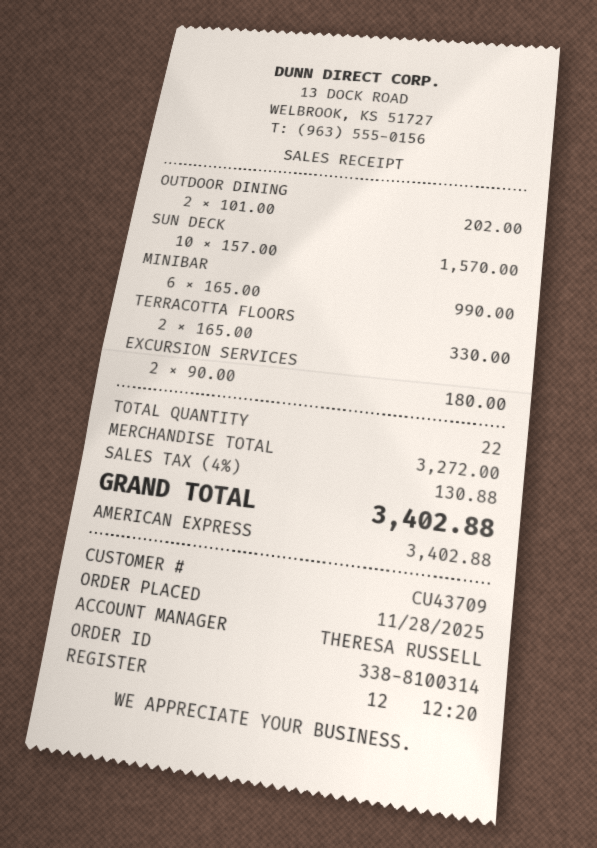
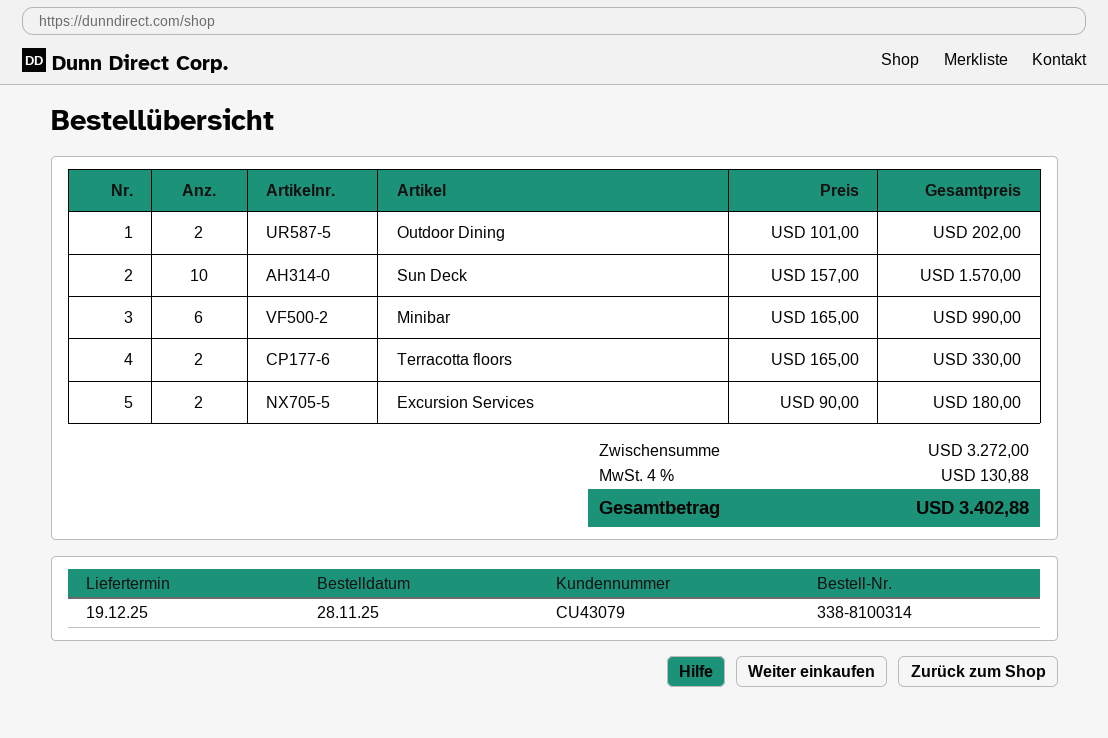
customer number: CU43709 -> CU43079

